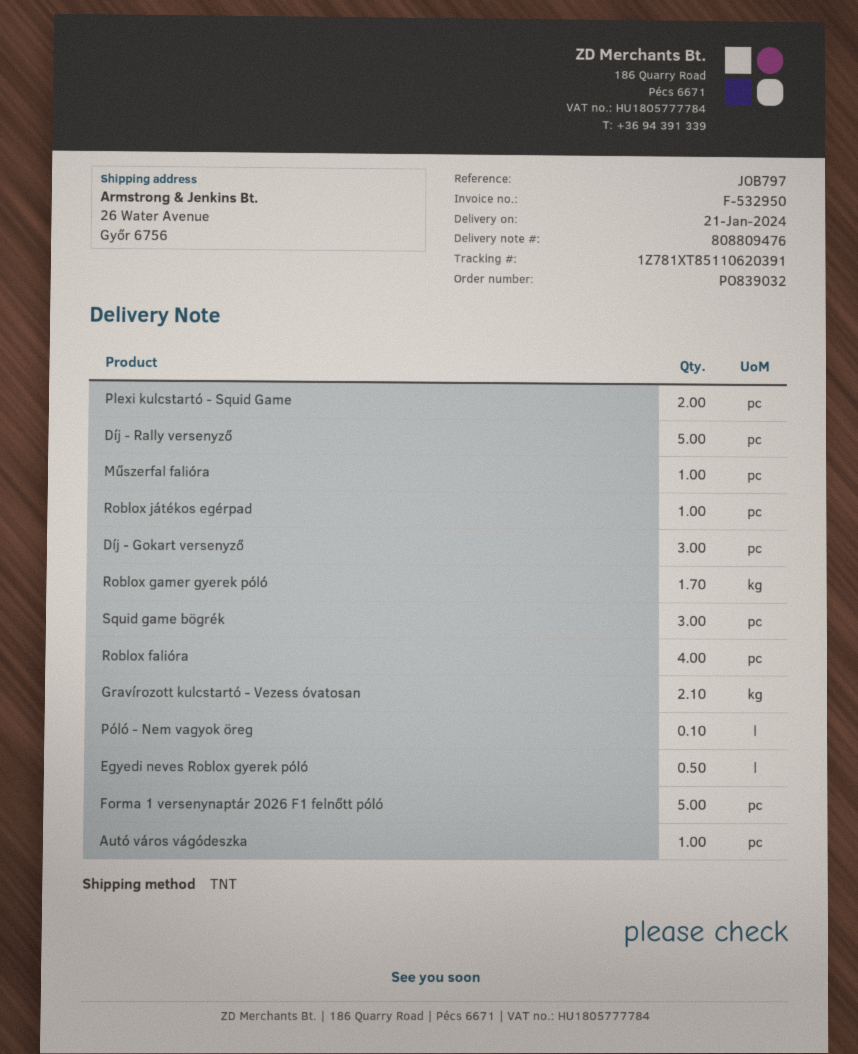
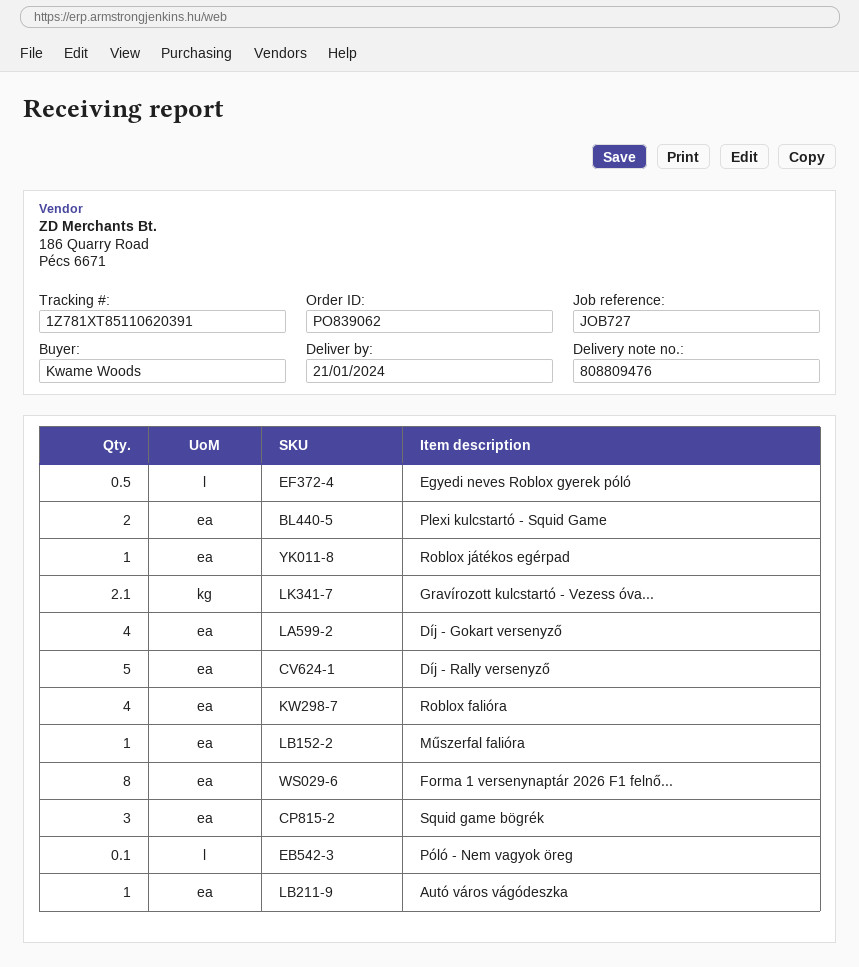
order number: PO839032 -> PO839062
reference: JOB797 -> JOB727
Díj - Gokart versenyző: 3 -> 4
Roblox gamer gyerek póló: 1.7 -> none
Forma 1 versenynaptár 2026 F1 felnőtt póló: 5 -> 8

